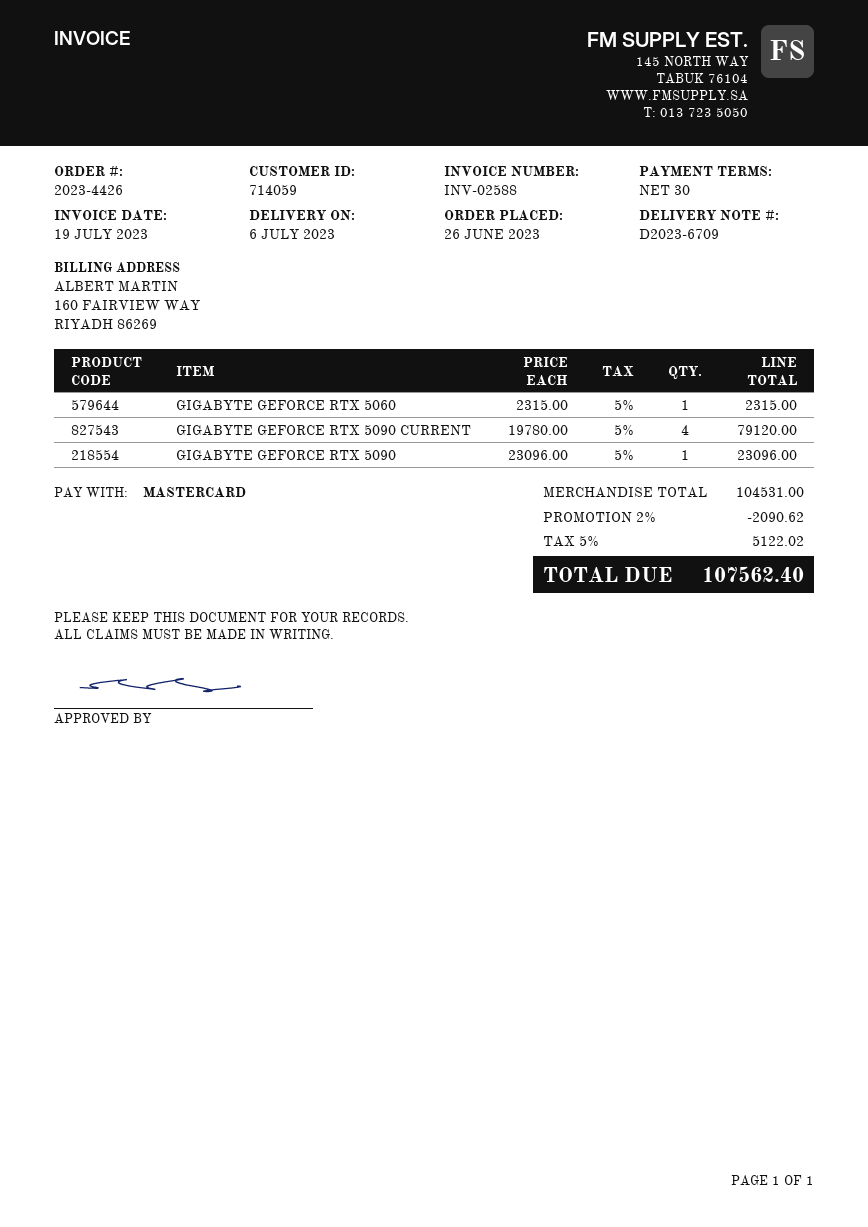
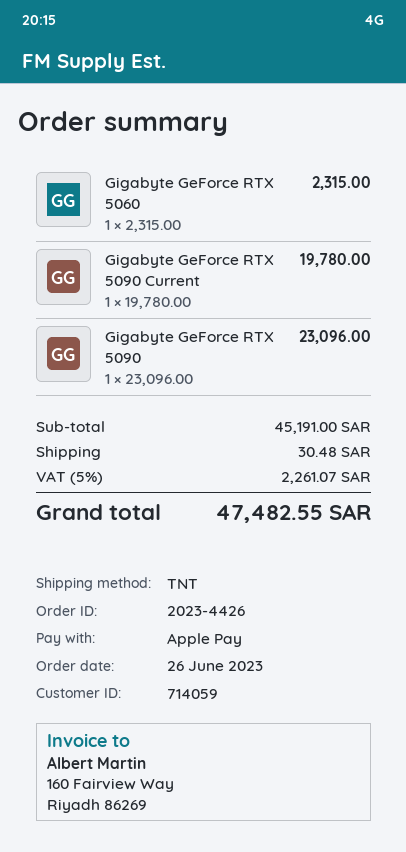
payment method: Mastercard -> Apple Pay
GIGABYTE GEFORCE RTX 5090 CURRENT: 4 x 19780.00 = 79120.00 -> 1 x 19780.00 = 19780.00
subtotal: 104531.00 -> 45191.00
discount: 2% = 2090.62 -> none
shipping: none -> 30.48
tax: 5% = 5122.02 -> 5% = 2261.07
total: 107562.40 -> 47482.55

